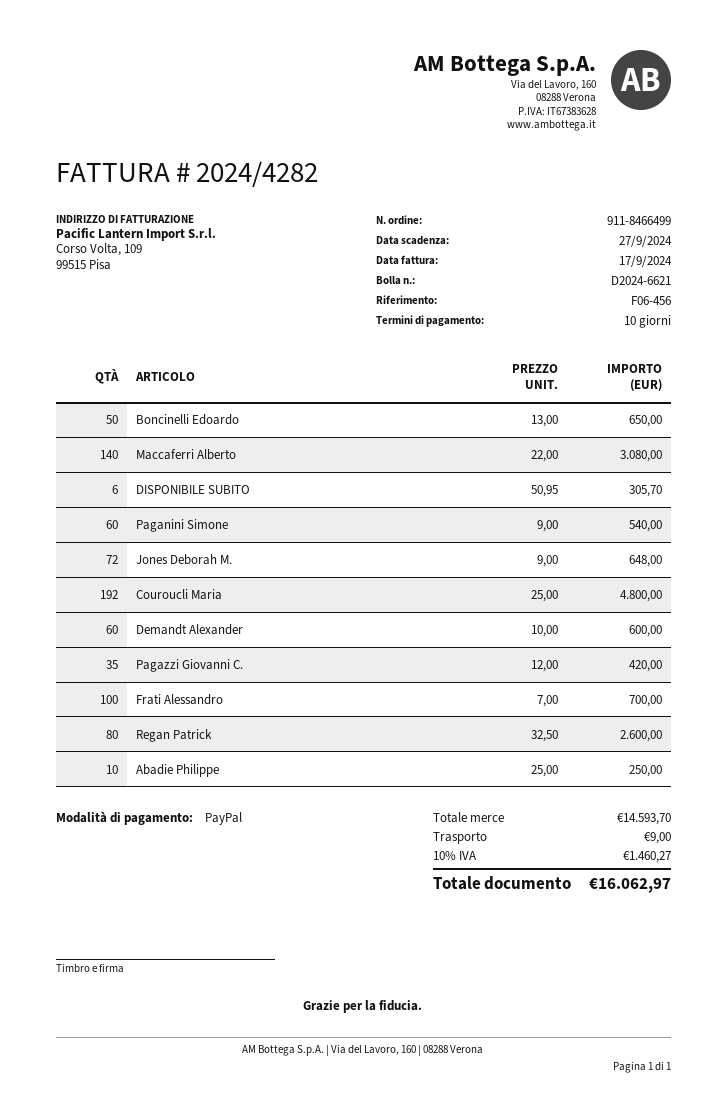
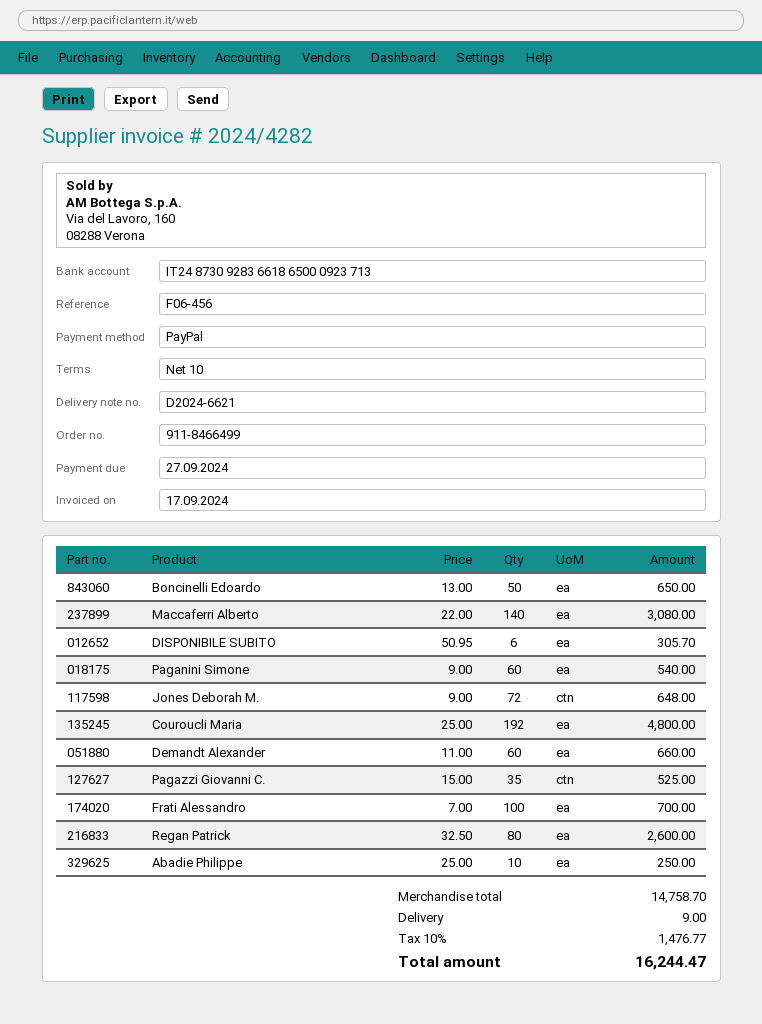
Demandt Alexander: 60 x 10.00 = 600.00 -> 60 x 11.00 = 660.00
Pagazzi Giovanni C.: 35 x 12.00 = 420.00 -> 35 x 15.00 = 525.00
subtotal: 14593.70 -> 14758.70
tax: 10% = 1460.27 -> 10% = 1476.77
total: 16062.97 -> 16244.47

